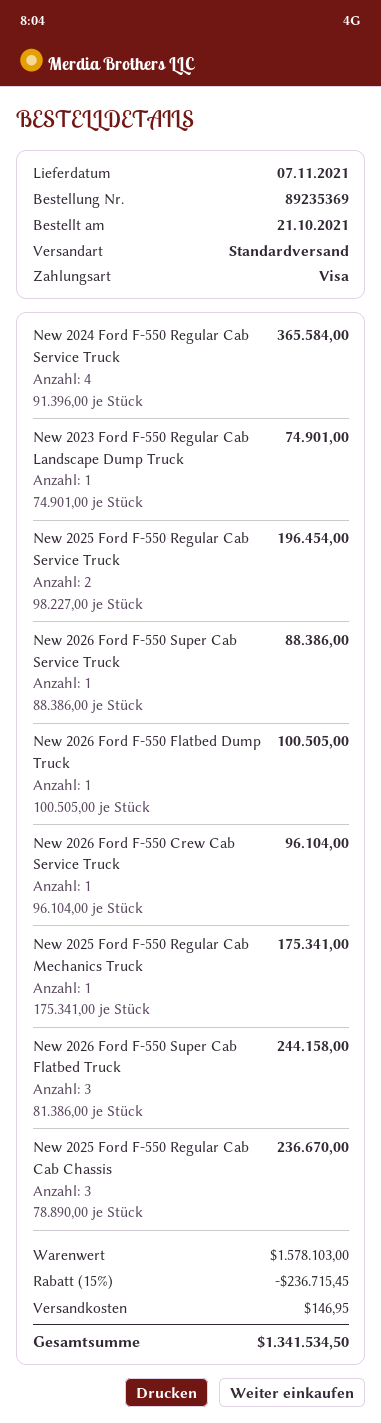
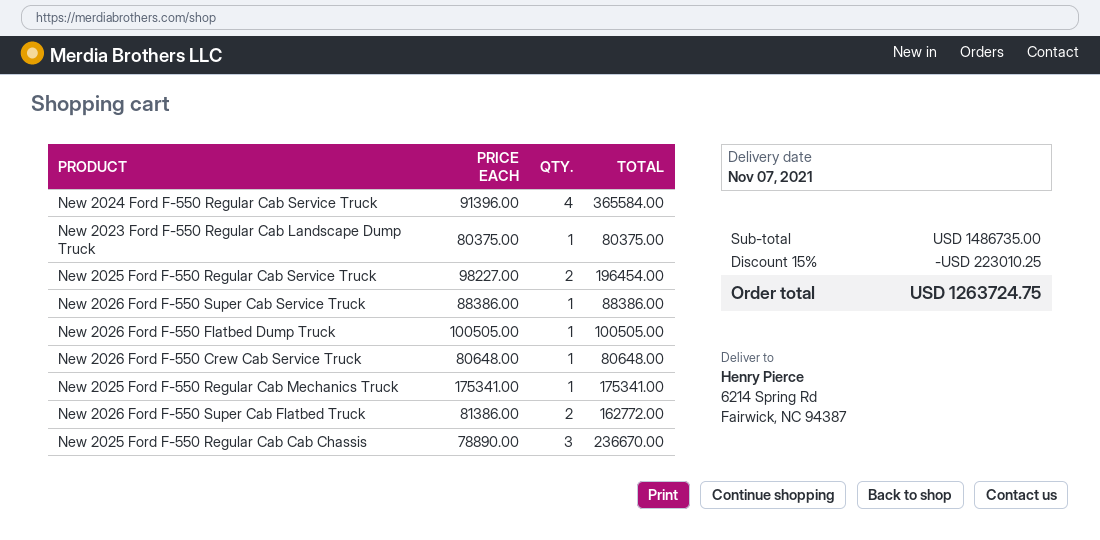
New 2023 Ford F-550 Regular Cab Landscape Dump Truck: 1 x 74901.00 = 74901.00 -> 1 x 80375.00 = 80375.00
New 2026 Ford F-550 Crew Cab Service Truck: 1 x 96104.00 = 96104.00 -> 1 x 80648.00 = 80648.00
New 2026 Ford F-550 Super Cab Flatbed Truck: 3 x 81386.00 = 244158.00 -> 2 x 81386.00 = 162772.00
subtotal: 1578103.00 -> 1486735.00
discount: 15% = 236715.45 -> 15% = 223010.25
shipping: 146.95 -> none
total: 1341534.50 -> 1263724.75

